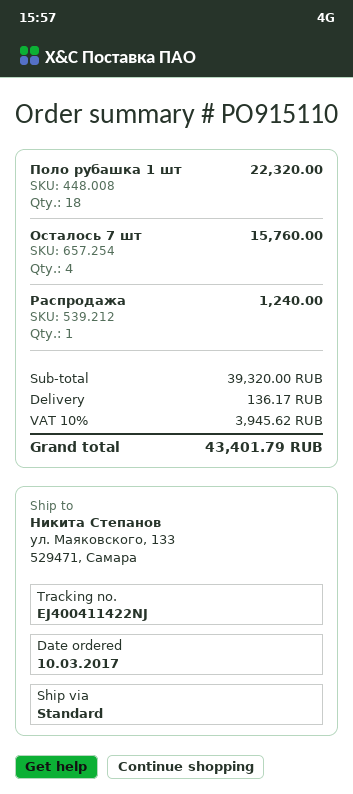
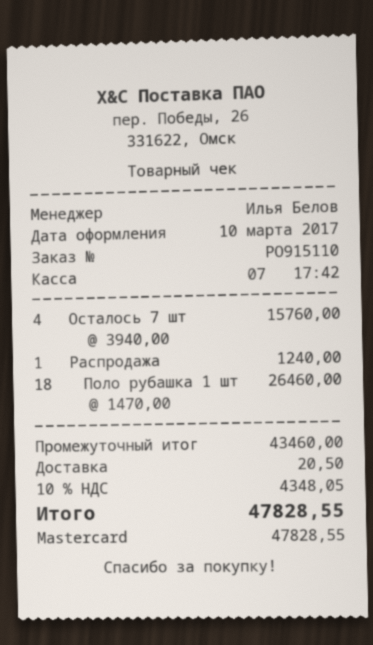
Поло рубашка 1 шт: 18 for 22320.00 -> 18 for 26460.00
subtotal: 39320.00 -> 43460.00
shipping: 136.17 -> 20.50
tax: 10% = 3945.62 -> 10% = 4348.05
total: 43401.79 -> 47828.55

